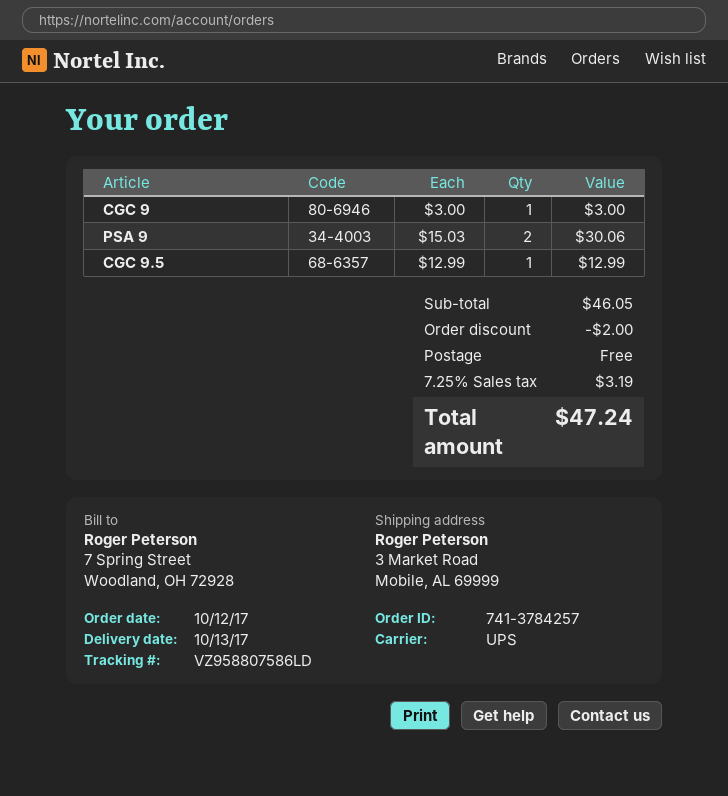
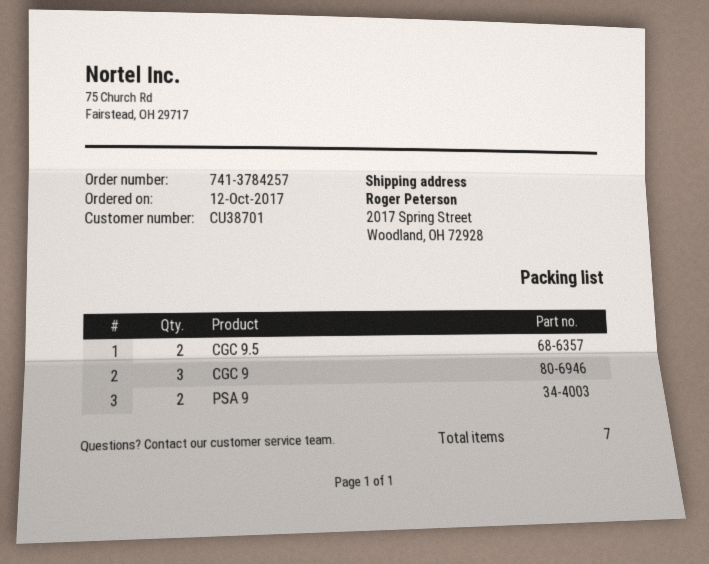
ship to: 3 Market Road, Mobile, AL 69999 -> 2017 Spring Street, Woodland, OH 72928
CGC 9: 1 -> 3
CGC 9.5: 1 -> 2

